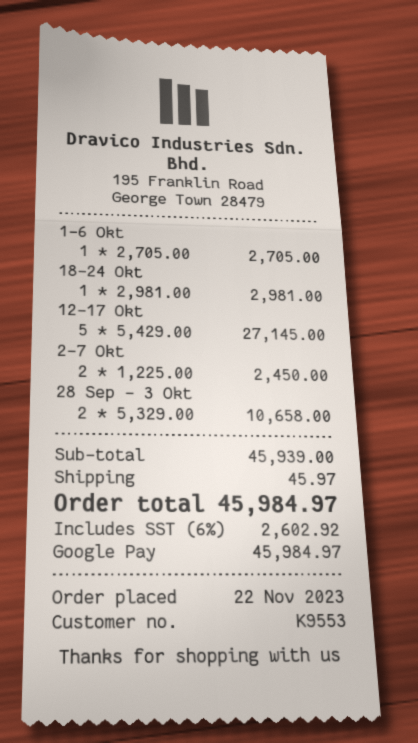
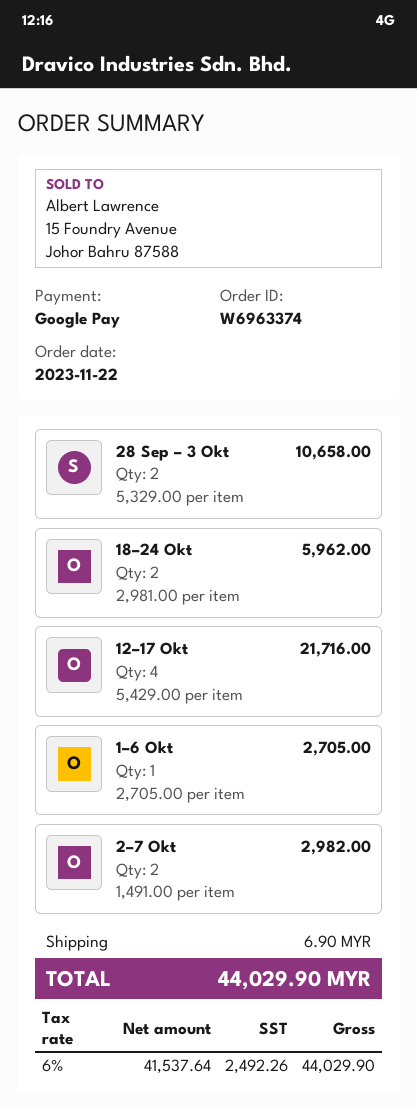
18–24 Okt: 1 x 2981.00 = 2981.00 -> 2 x 2981.00 = 5962.00
12–17 Okt: 5 x 5429.00 = 27145.00 -> 4 x 5429.00 = 21716.00
2–7 Okt: 2 x 1225.00 = 2450.00 -> 2 x 1491.00 = 2982.00
shipping: 45.97 -> 6.90
tax: 6% = 2602.92 -> 6% = 2492.26
total: 45984.97 -> 44029.90

